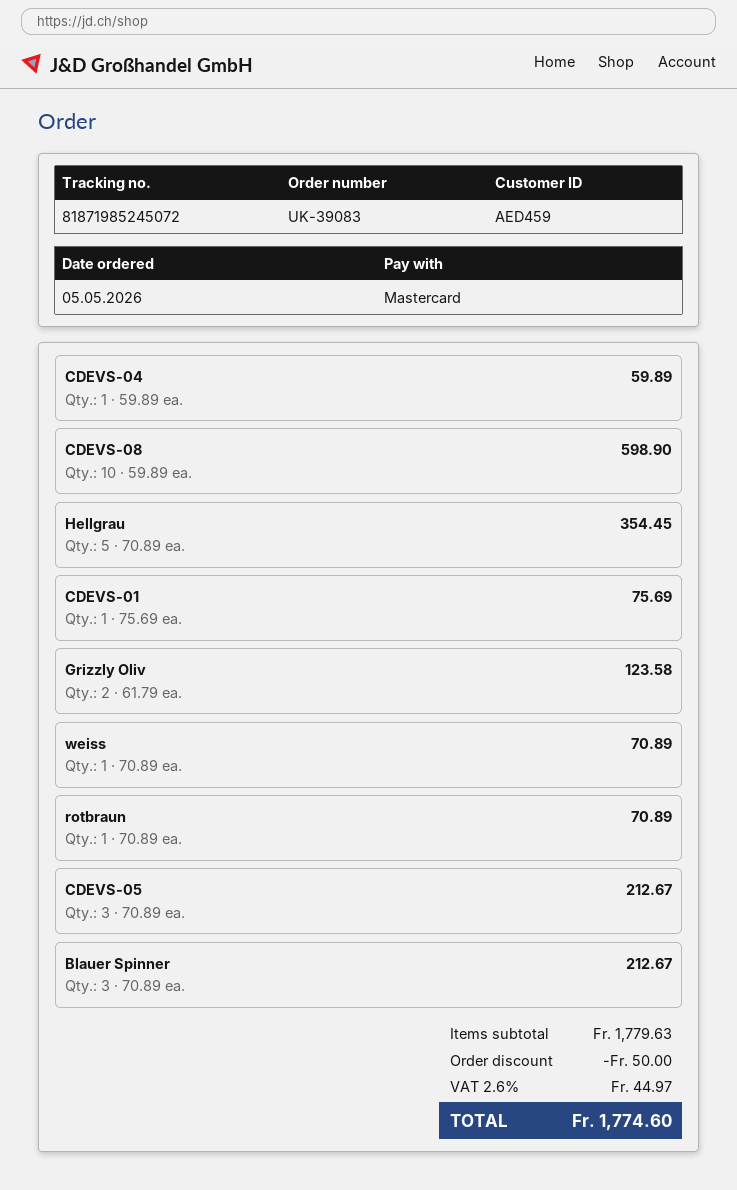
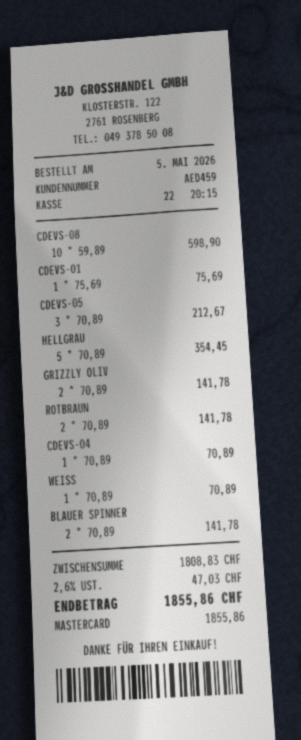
CDEVS-04: 1 x 59.89 = 59.89 -> 1 x 70.89 = 70.89
Grizzly Oliv: 2 x 61.79 = 123.58 -> 2 x 70.89 = 141.78
rotbraun: 1 x 70.89 = 70.89 -> 2 x 70.89 = 141.78
Blauer Spinner: 3 x 70.89 = 212.67 -> 2 x 70.89 = 141.78
subtotal: 1779.63 -> 1808.83
discount: 50.00 -> none
tax: 2.6% = 44.97 -> 2.6% = 47.03
total: 1774.60 -> 1855.86

